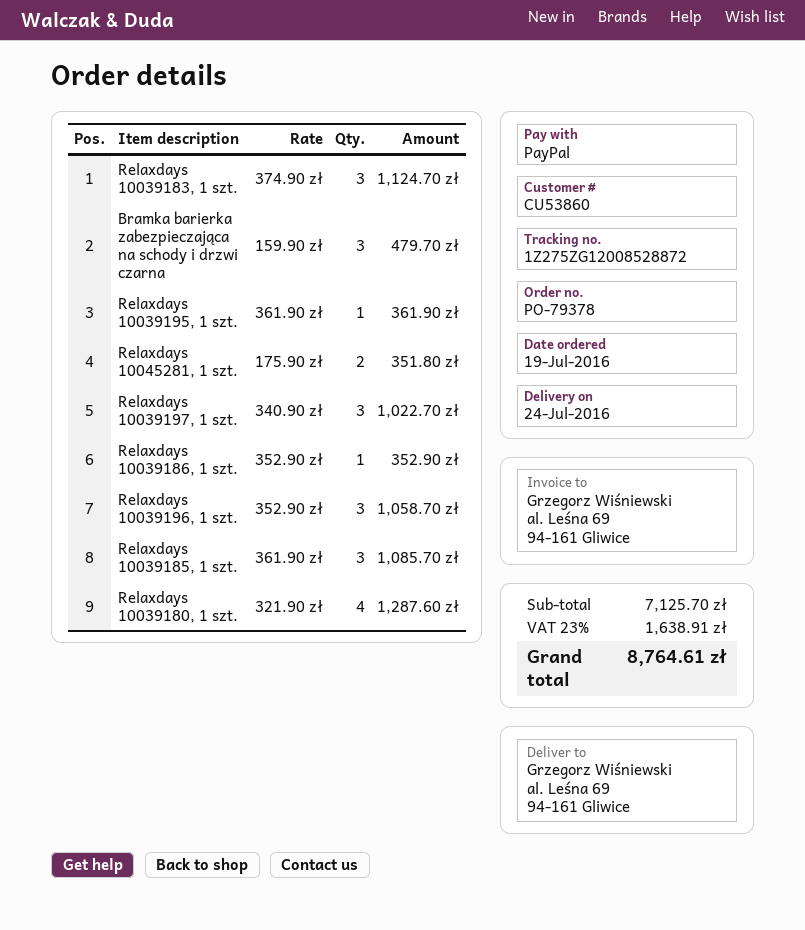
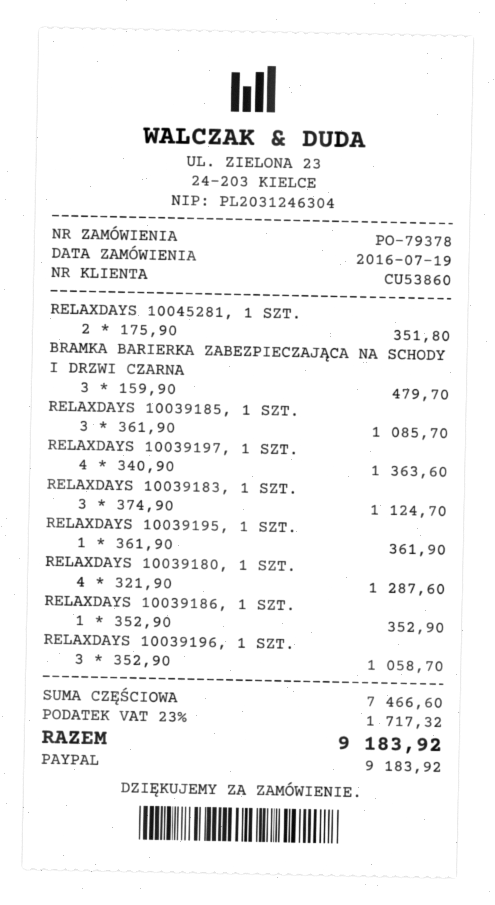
Relaxdays 10039197, 1 szt.: 3 x 340.90 = 1022.70 -> 4 x 340.90 = 1363.60
subtotal: 7125.70 -> 7466.60
tax: 23% = 1638.91 -> 23% = 1717.32
total: 8764.61 -> 9183.92

